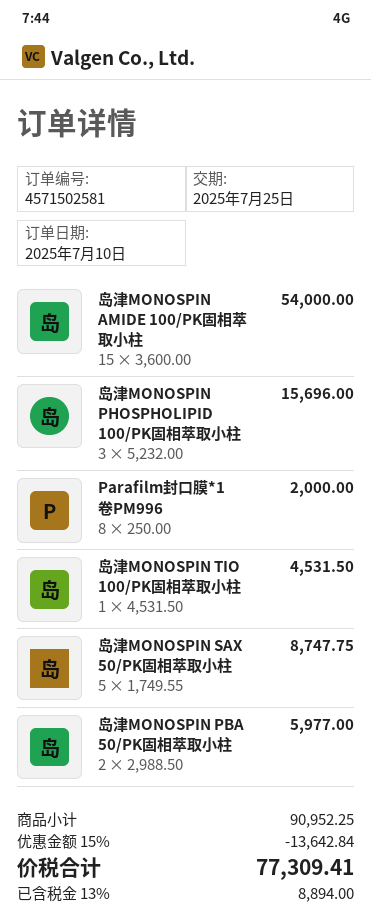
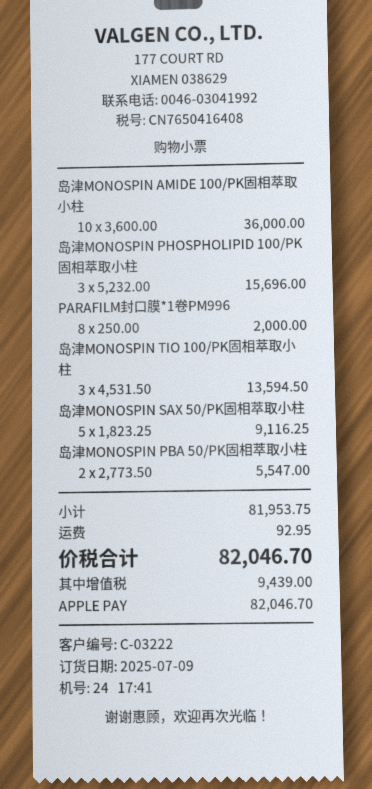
order date: 2025-07-10 -> 2025-07-09
岛津MONOSPIN AMIDE 100/PK固相萃取小柱: 15 x 3600.00 = 54000.00 -> 10 x 3600.00 = 36000.00
岛津MONOSPIN TIO 100/PK固相萃取小柱: 1 x 4531.50 = 4531.50 -> 3 x 4531.50 = 13594.50
岛津MONOSPIN SAX 50/PK固相萃取小柱: 5 x 1749.55 = 8747.75 -> 5 x 1823.25 = 9116.25
岛津MONOSPIN PBA 50/PK固相萃取小柱: 2 x 2988.50 = 5977.00 -> 2 x 2773.50 = 5547.00
subtotal: 90952.25 -> 81953.75
discount: 15% = 13642.84 -> none
shipping: none -> 92.95
tax: 8894.00 -> 9439.00
total: 77309.41 -> 82046.70

